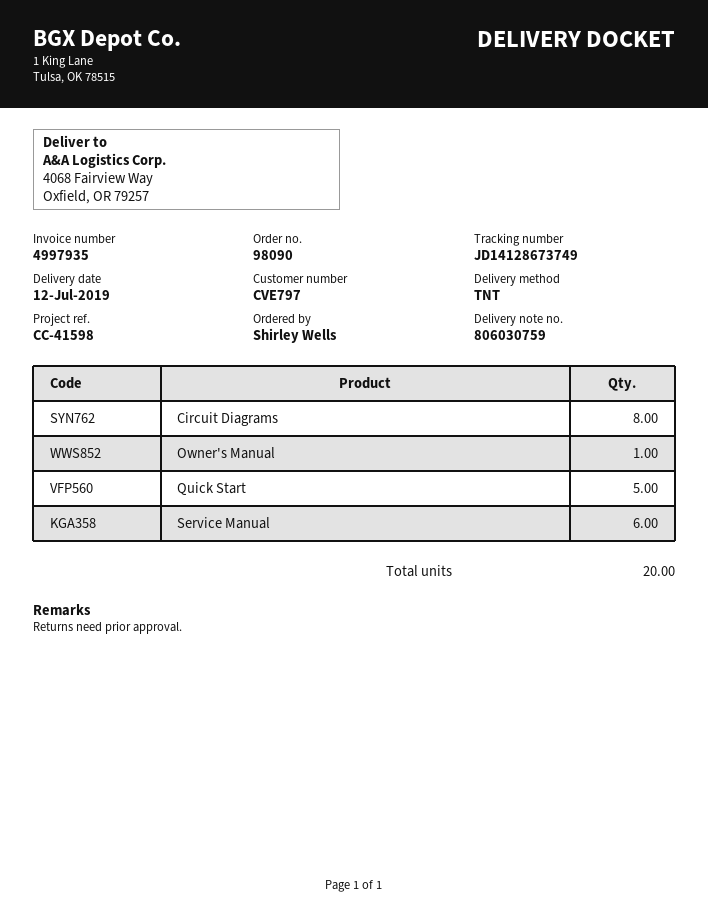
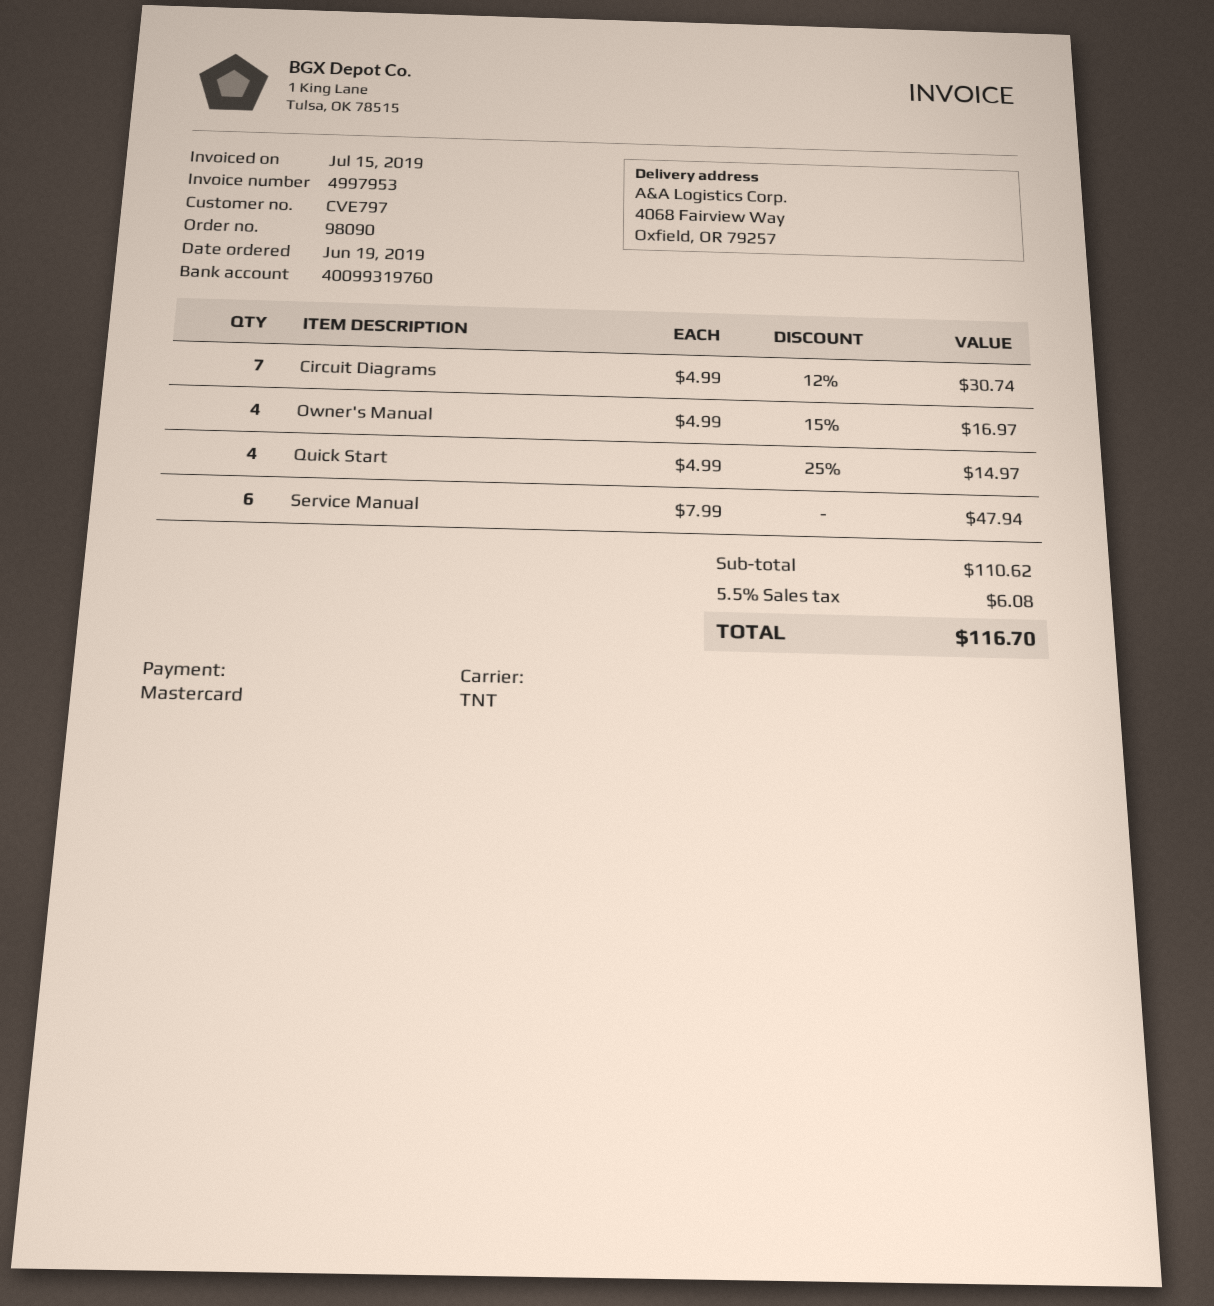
invoice number: 4997935 -> 4997953
Circuit Diagrams: 8 -> 7
Owner's Manual: 1 -> 4
Quick Start: 5 -> 4

